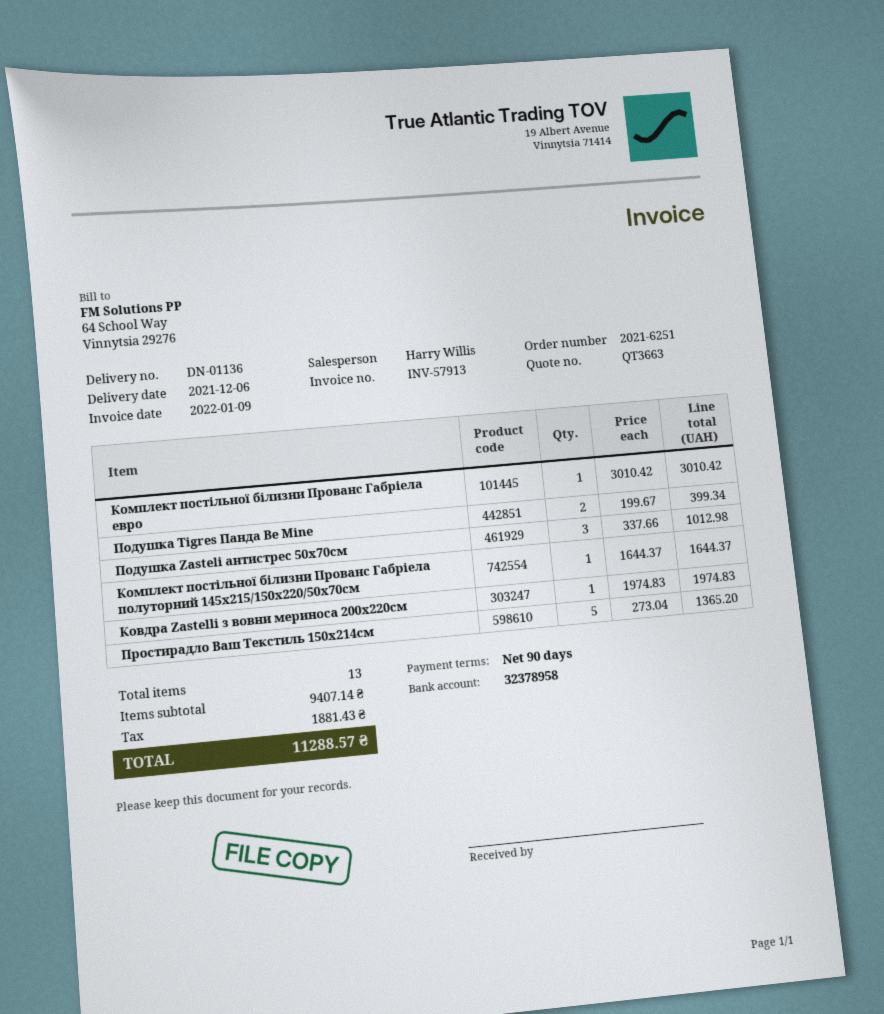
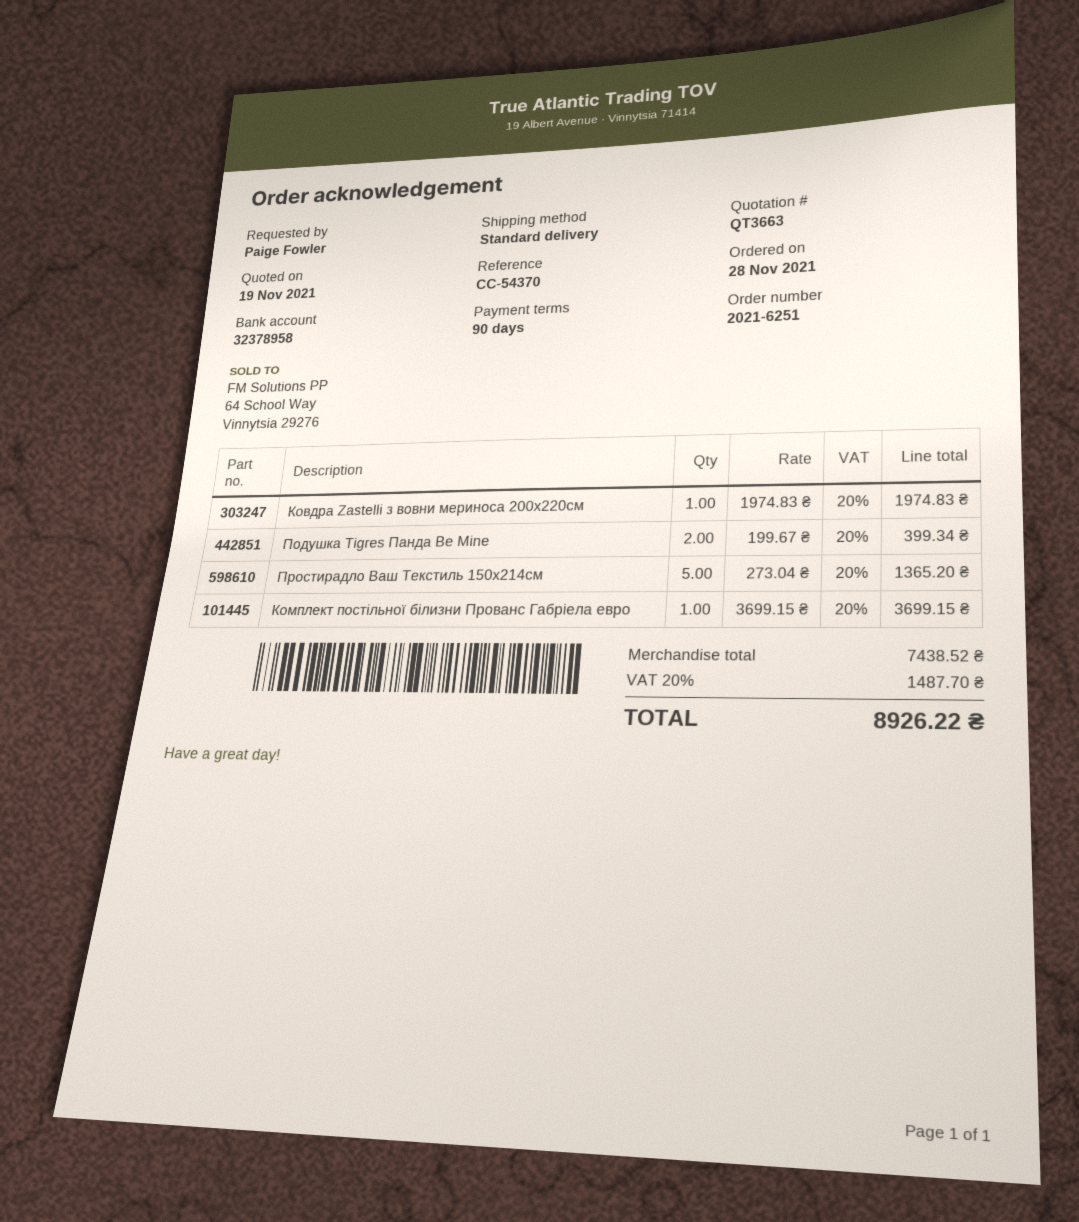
Комплект постільної білизни Прованс Габріела евро: 1 x 3010.42 = 3010.42 -> 1 x 3699.15 = 3699.15
Подушка Zasteli антистрес 50х70см: 3 x 337.66 = 1012.98 -> none
Комплект постільної білизни Прованс Габріела полуторний 145х215/150х220/50х70см: 1 x 1644.37 = 1644.37 -> none
subtotal: 9407.14 -> 7438.52
tax: 1881.43 -> 1487.70
total: 11288.57 -> 8926.22

